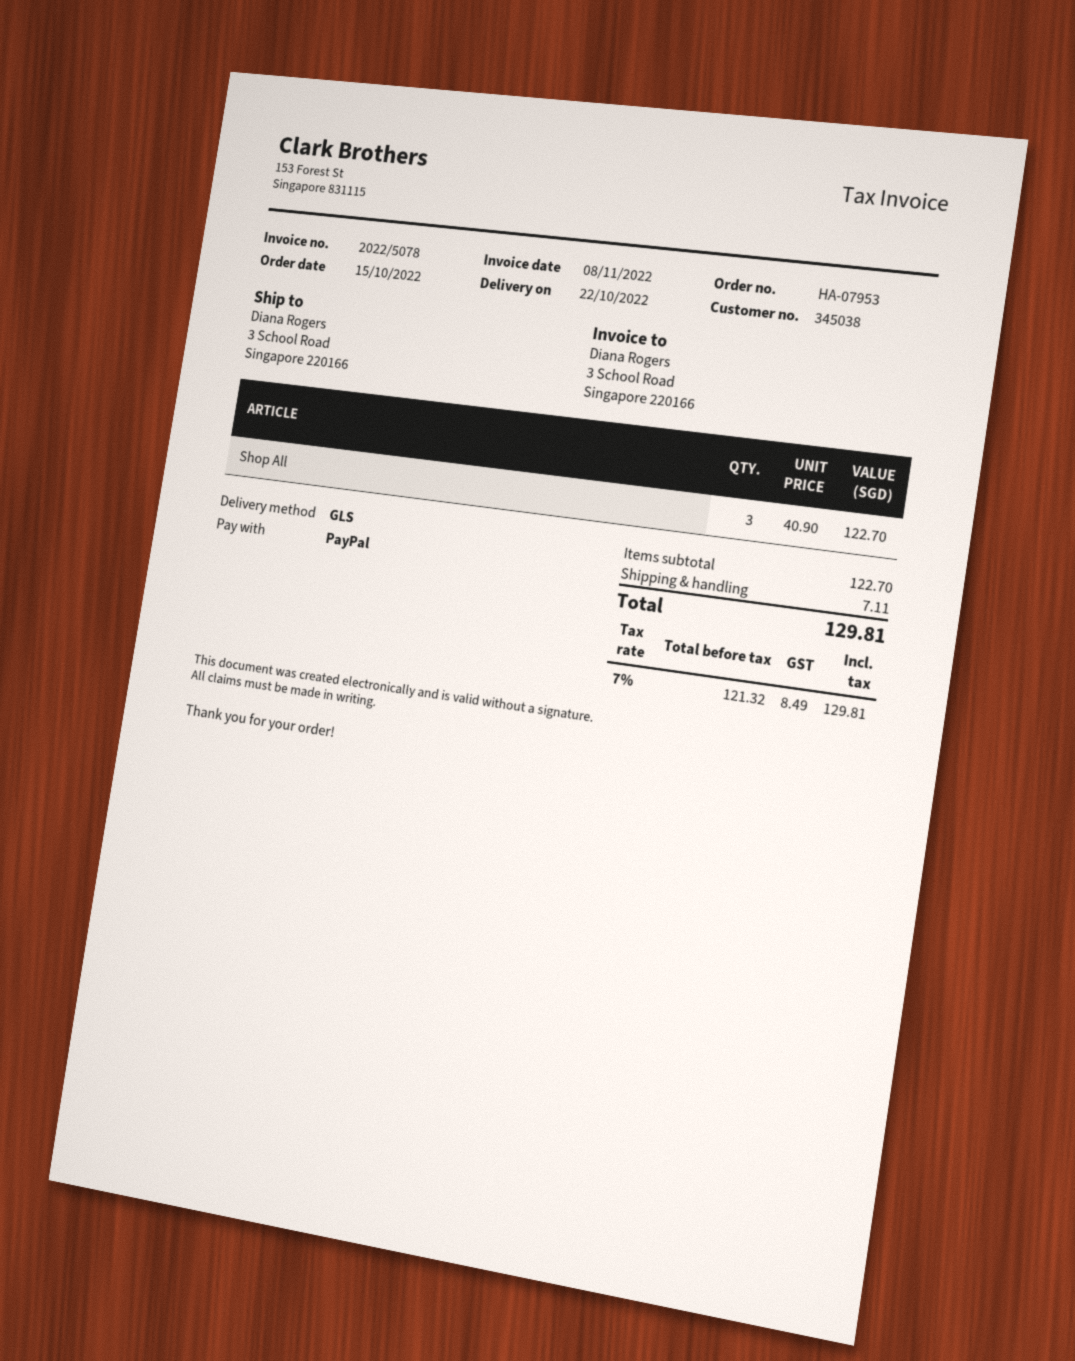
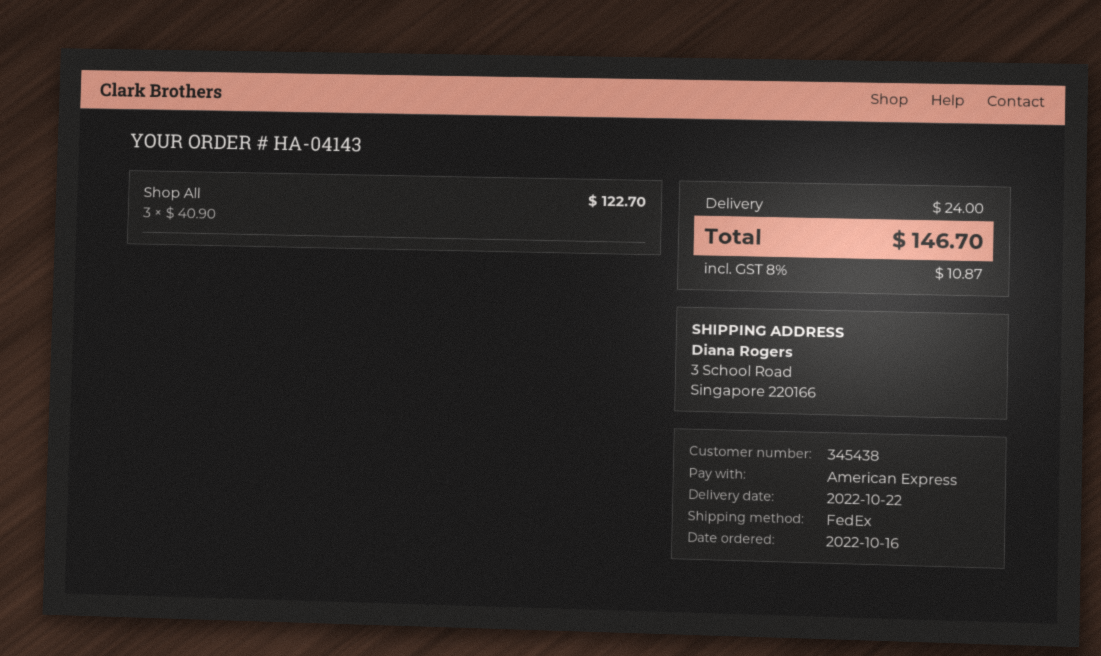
order number: HA-07953 -> HA-04143
order date: 2022-10-15 -> 2022-10-16
customer number: 345038 -> 345438
payment method: PayPal -> American Express
shipping method: GLS -> FedEx
shipping: 7.11 -> 24.00
tax: 7% = 8.49 -> 8% = 10.87
total: 129.81 -> 146.70

